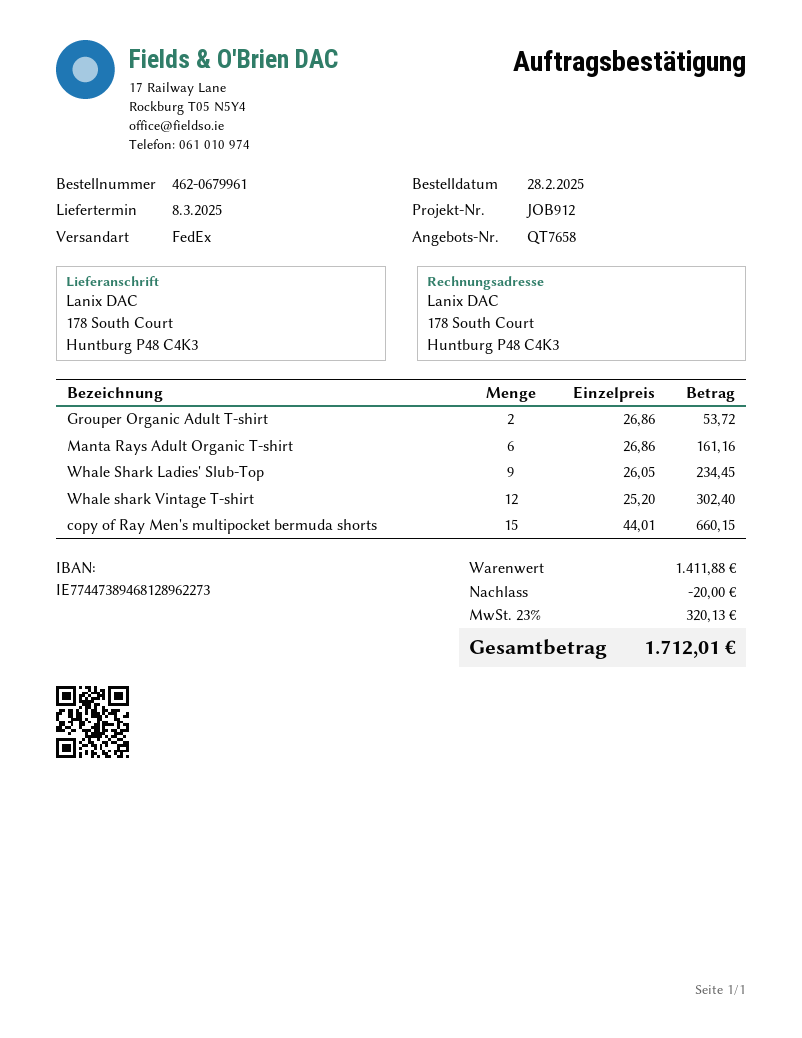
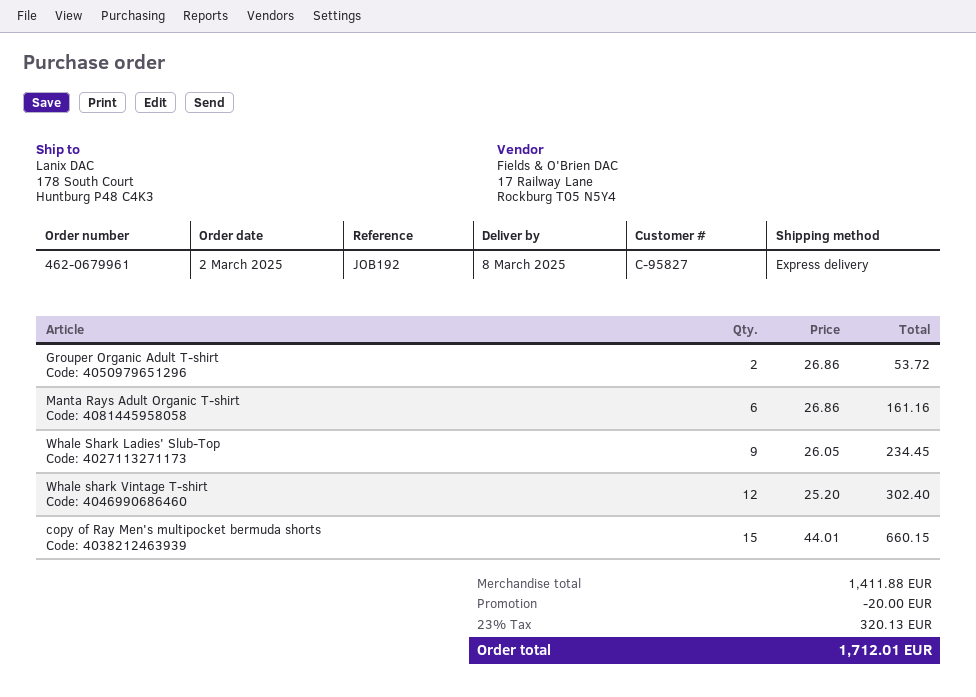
order date: 2025-02-28 -> 2025-03-02
reference: JOB912 -> JOB192
shipping method: FedEx -> express

